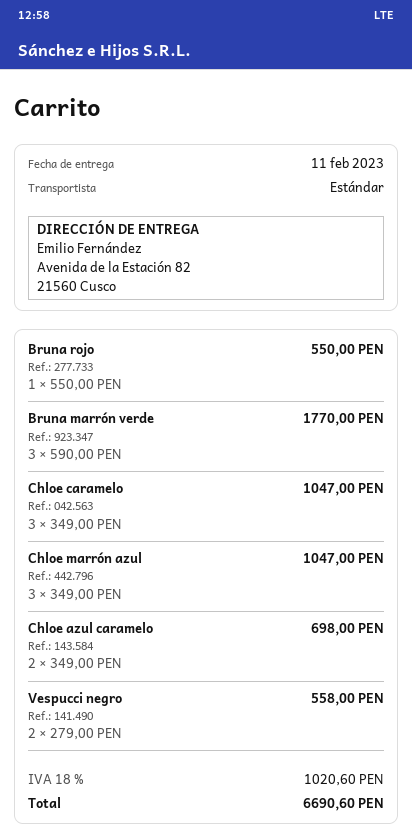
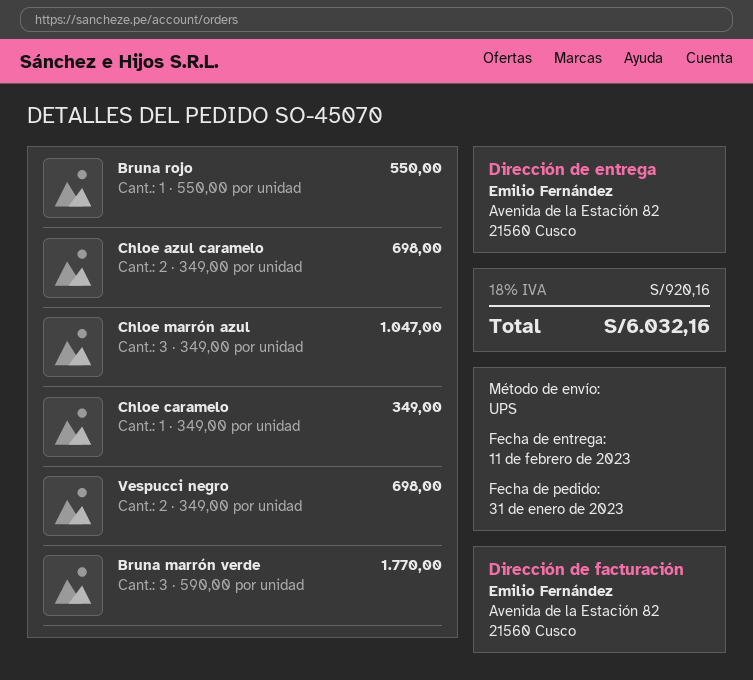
shipping method: standard -> UPS
Chloe caramelo: 3 x 349.00 = 1047.00 -> 1 x 349.00 = 349.00
Vespucci negro: 2 x 279.00 = 558.00 -> 2 x 349.00 = 698.00
tax: 18% = 1020.60 -> 18% = 920.16
total: 6690.60 -> 6032.16

